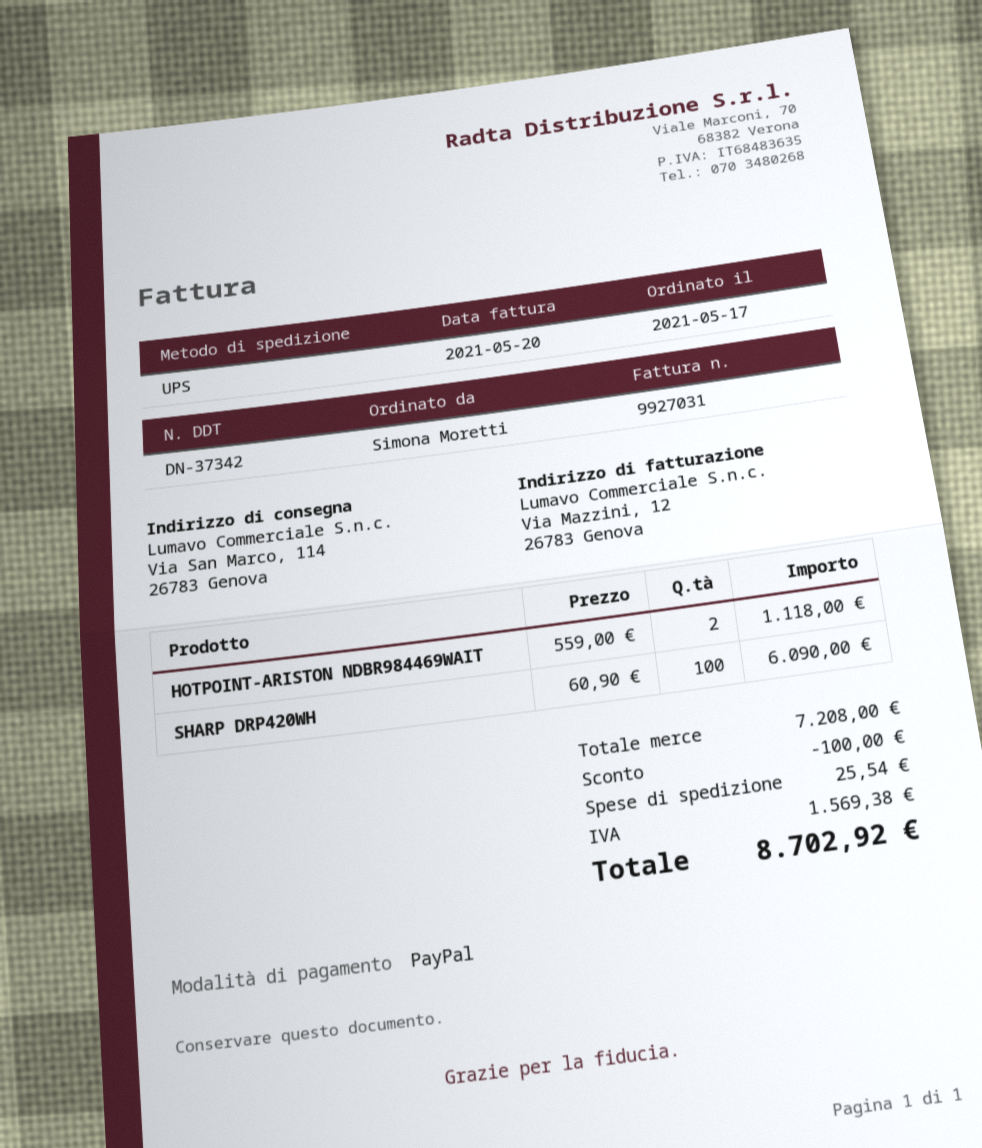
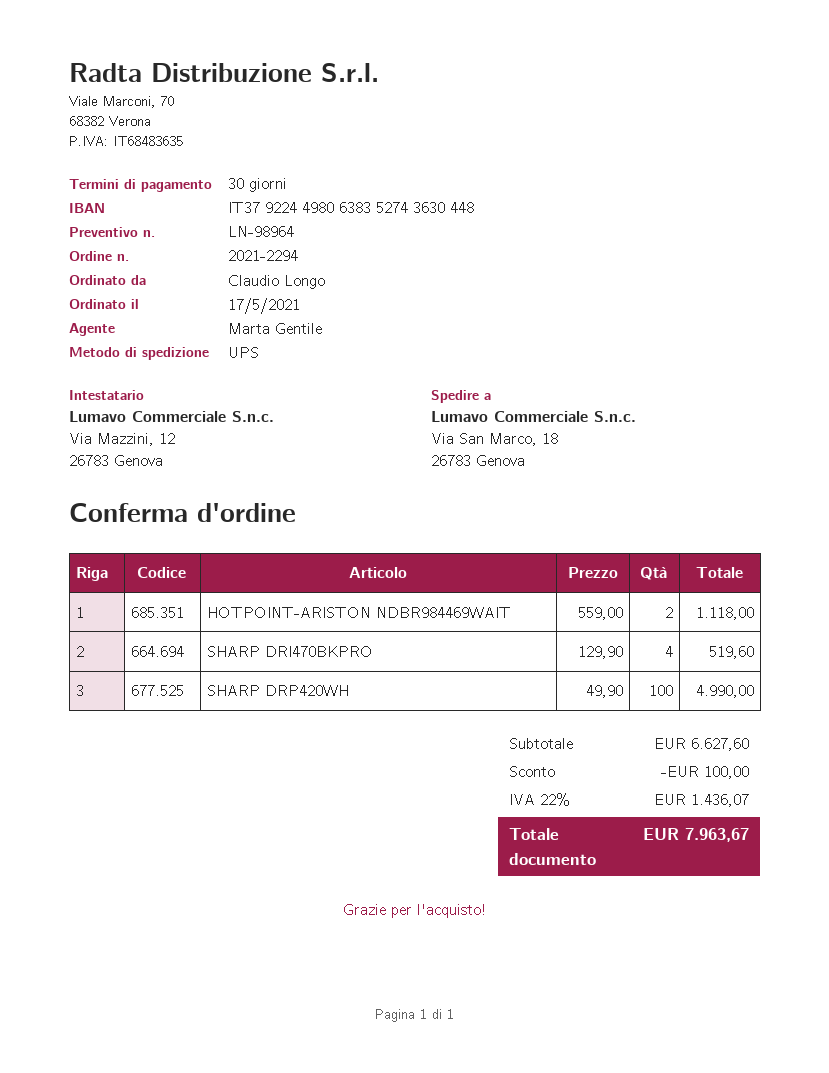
ordered by: Simona Moretti -> Claudio Longo
ship to: Via San Marco, 114, 26783 Genova -> Via San Marco, 18, 26783 Genova
SHARP DRP420WH: 100 x 60.90 = 6090.00 -> 100 x 49.90 = 4990.00
SHARP DRI470BKPRO: none -> 4 x 129.90 = 519.60
subtotal: 7208.00 -> 6627.60
shipping: 25.54 -> none
tax: 1569.38 -> 1436.07
total: 8702.92 -> 7963.67

